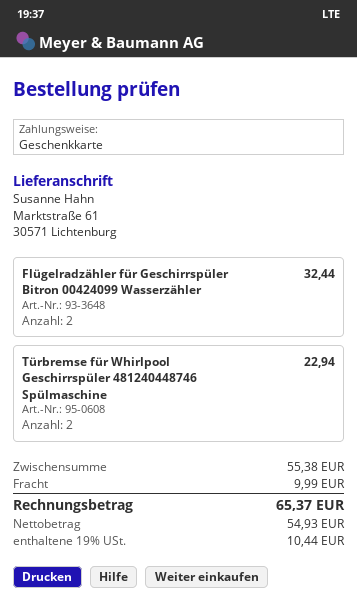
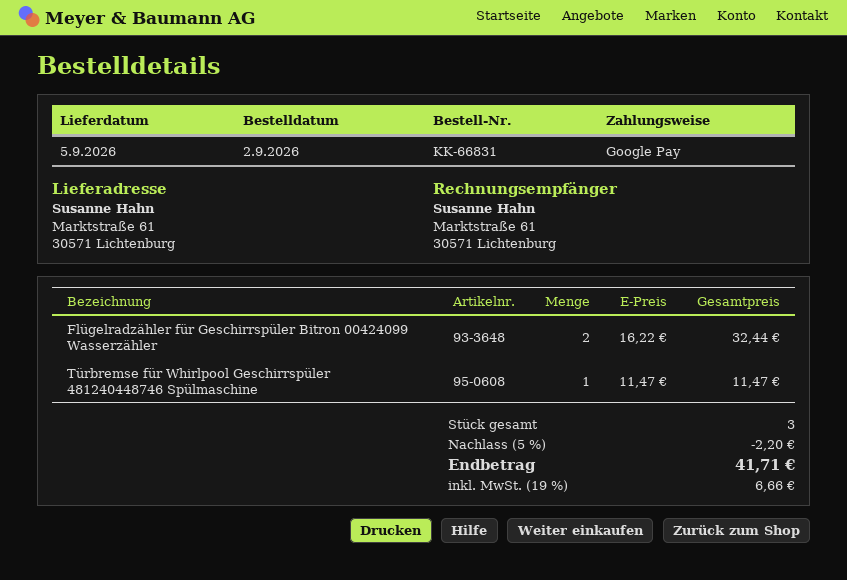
payment method: gift card -> Google Pay
Türbremse für Whirlpool Geschirrspüler 481240448746 Spülmaschine: 2 for 22.94 -> 1 for 11.47
discount: none -> 5% = 2.20
shipping: 9.99 -> none
tax: 19% = 10.44 -> 19% = 6.66
total: 65.37 -> 41.71

